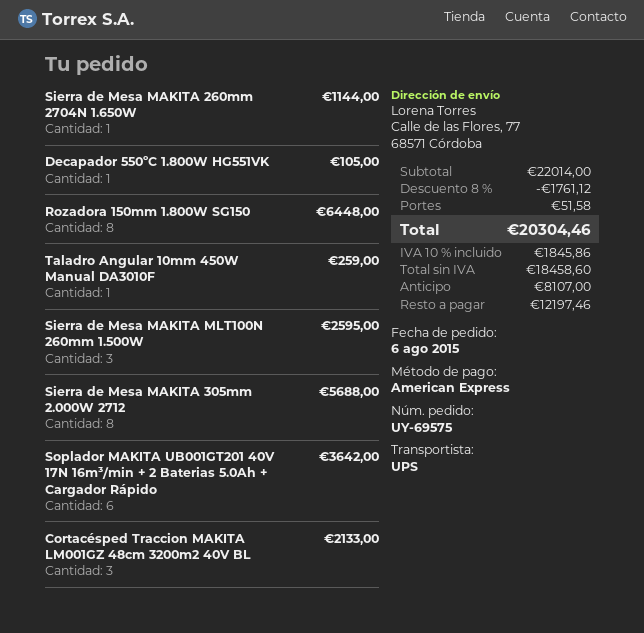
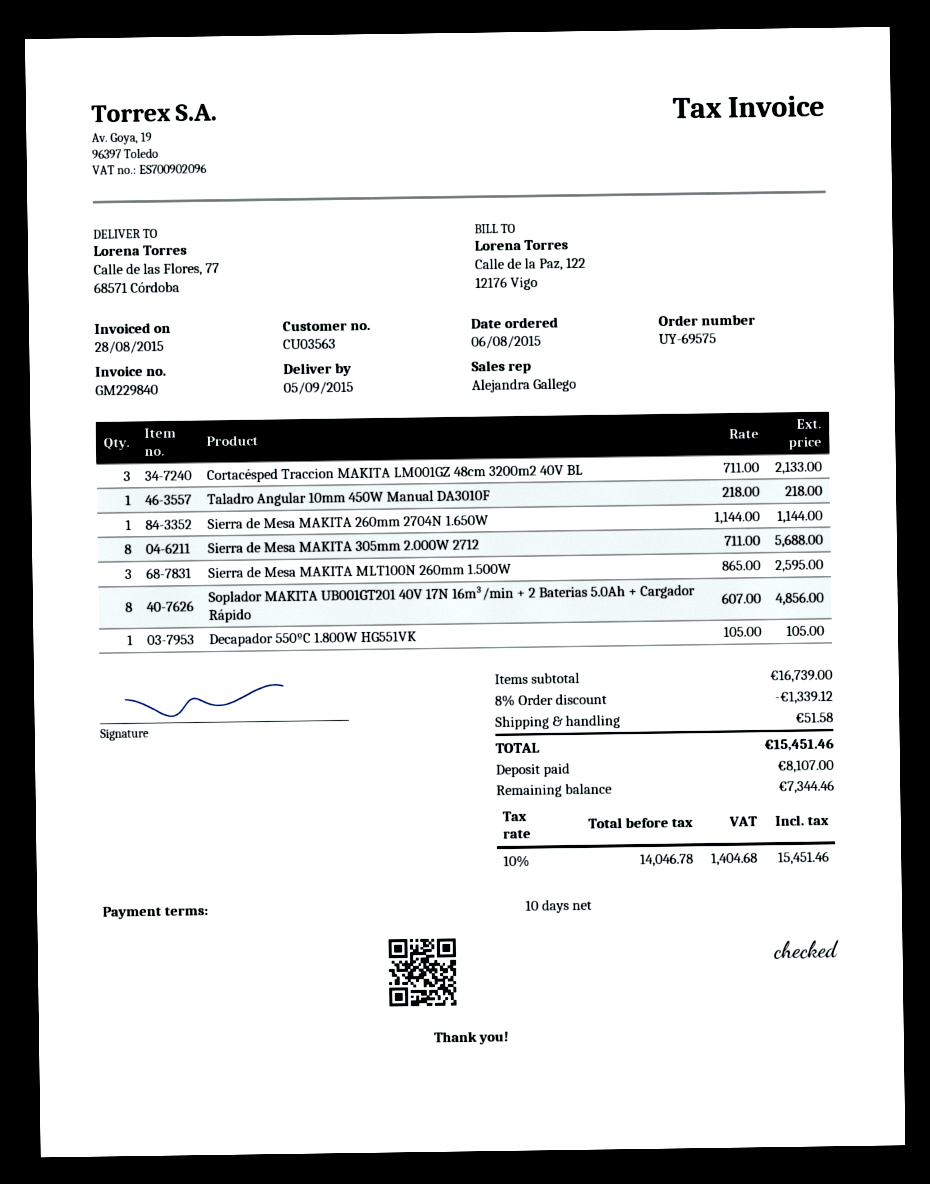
Rozadora 150mm 1.800W SG150: 8 for 6448.00 -> none
Taladro Angular 10mm 450W Manual DA3010F: 1 for 259.00 -> 1 for 218.00
Soplador MAKITA UB001GT201 40V 17N 16m³/min + 2 Baterias 5.0Ah + Cargador Rápido: 6 for 3642.00 -> 8 for 4856.00
subtotal: 22014.00 -> 16739.00
discount: 8% = 1761.12 -> 8% = 1339.12
net: 18458.60 -> 14046.78
tax: 10% = 1845.86 -> 10% = 1404.68
total: 20304.46 -> 15451.46
balance: 12197.46 -> 7344.46

